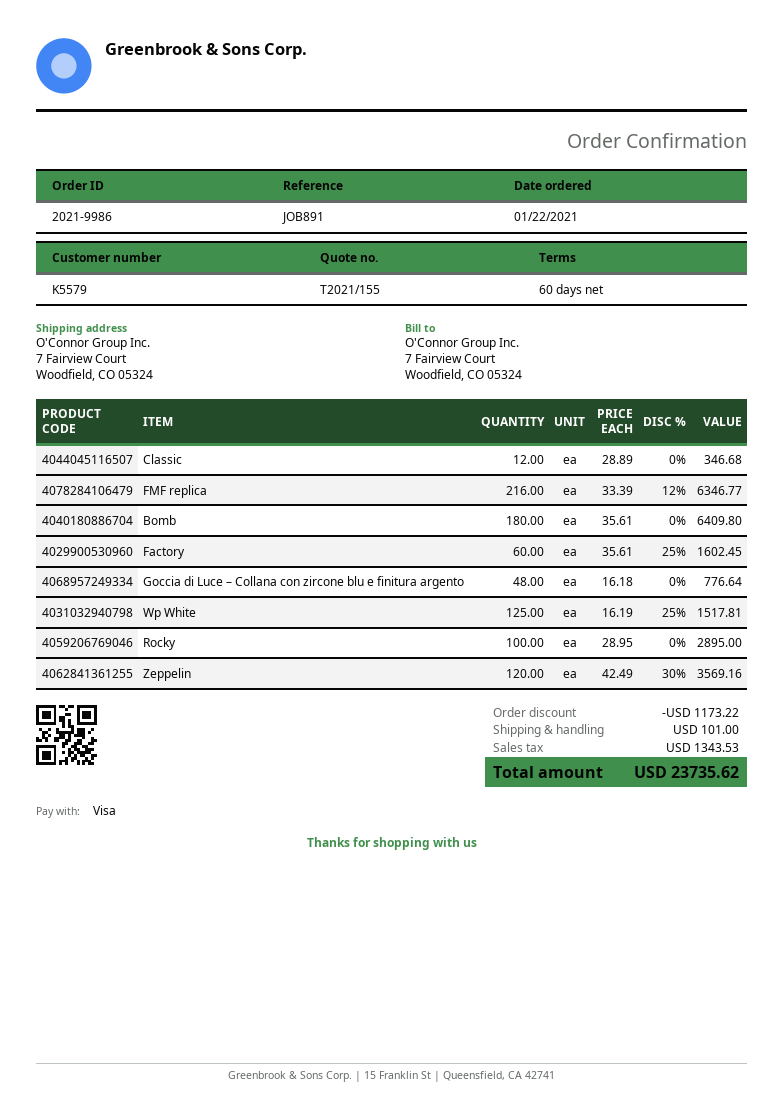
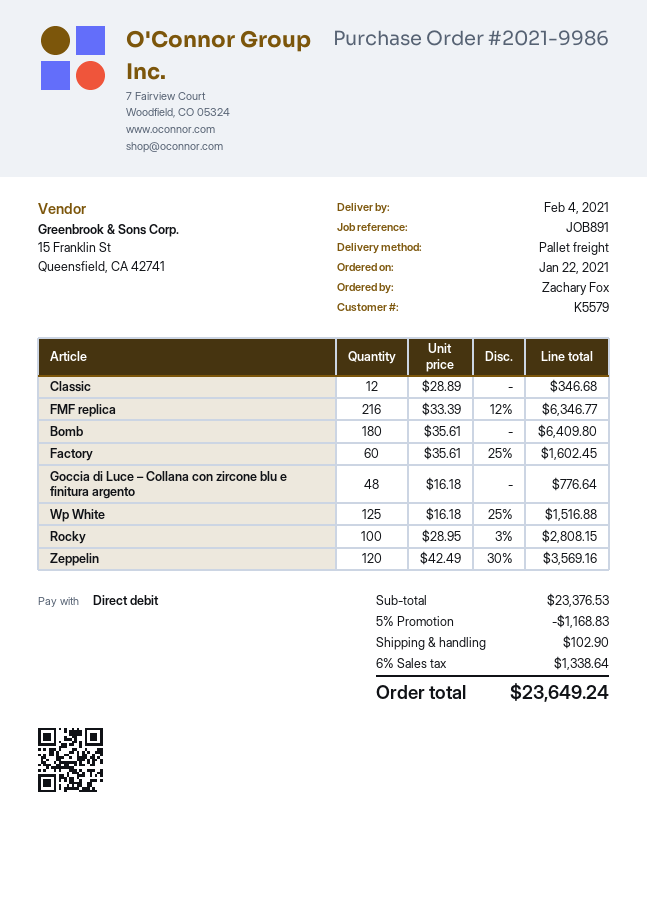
payment method: Visa -> direct debit
Wp White: 125 x 16.19 - 25% = 1517.81 -> 125 x 16.18 - 25% = 1516.88
Rocky: 100 x 28.95 = 2895.00 -> 100 x 28.95 - 3% = 2808.15
discount: 1173.22 -> 1168.83
shipping: 101.00 -> 102.90
tax: 1343.53 -> 1338.64
total: 23735.62 -> 23649.24

